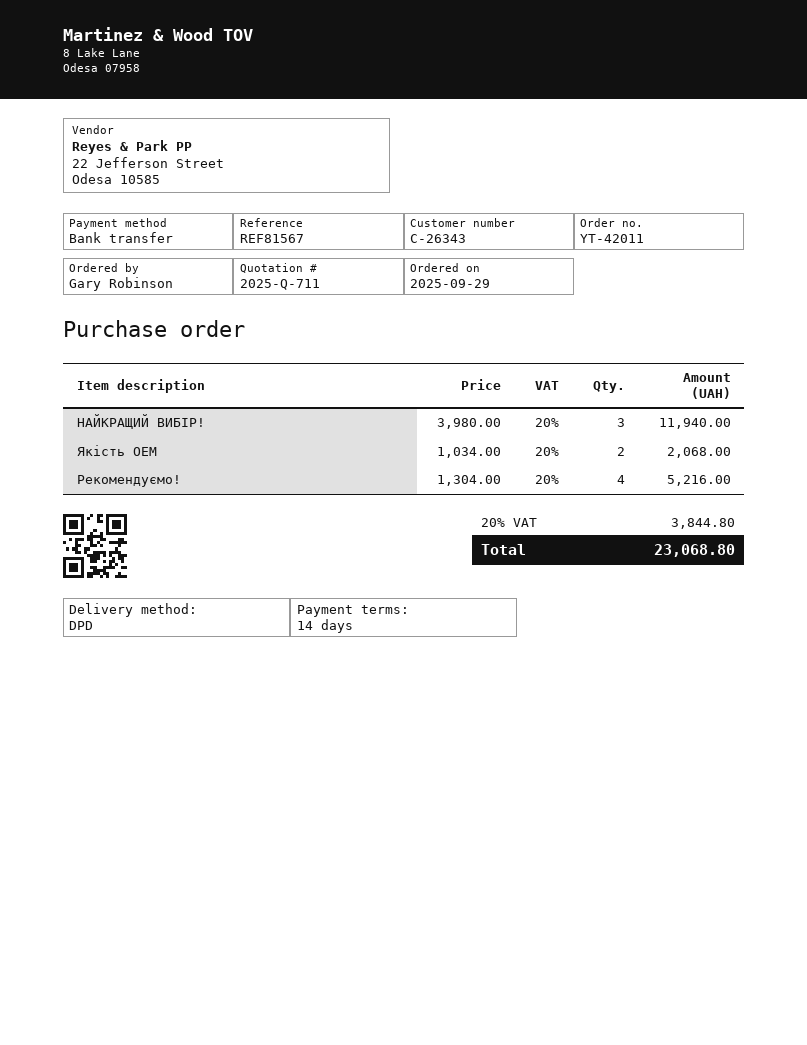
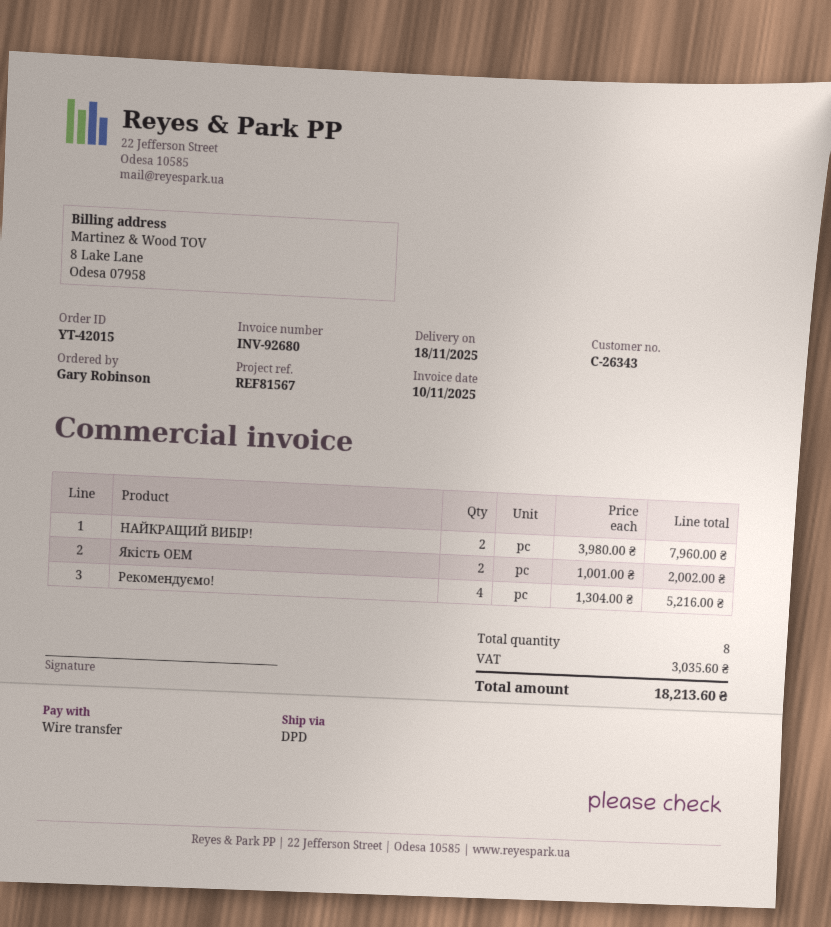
order number: YT-42011 -> YT-42015
НАЙКРАЩИЙ ВИБІР!: 3 x 3980.00 = 11940.00 -> 2 x 3980.00 = 7960.00
Якість OEM: 2 x 1034.00 = 2068.00 -> 2 x 1001.00 = 2002.00
tax: 3844.80 -> 3035.60
total: 23068.80 -> 18213.60

